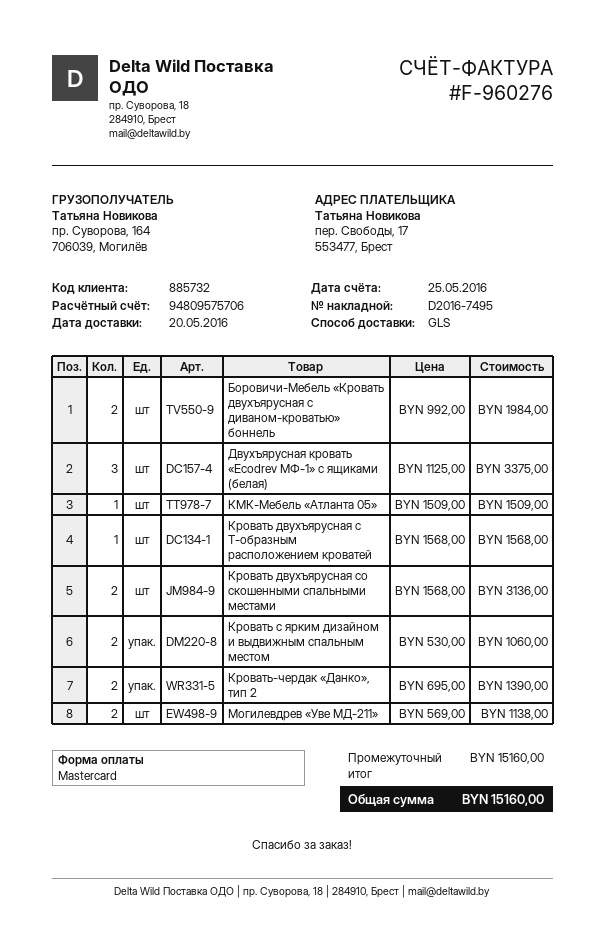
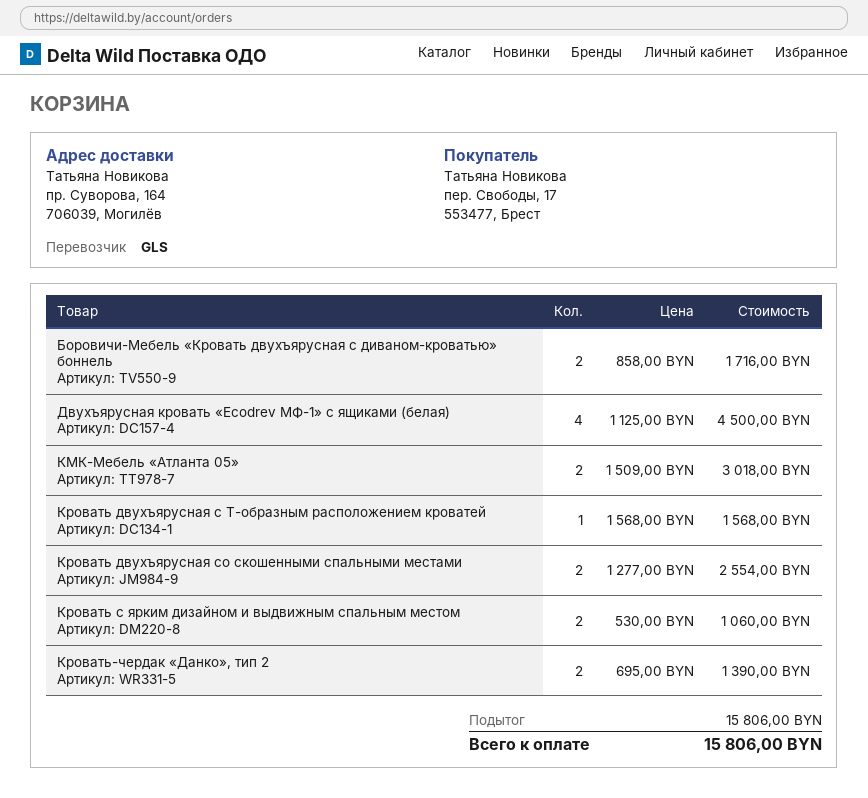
Боровичи-Мебель «Кровать двухъярусная с диваном-кроватью» боннель: 2 x 992.00 = 1984.00 -> 2 x 858.00 = 1716.00
Двухъярусная кровать «Ecodrev МФ-1» с ящиками (белая): 3 x 1125.00 = 3375.00 -> 4 x 1125.00 = 4500.00
КМК-Мебель «Атланта 05»: 1 x 1509.00 = 1509.00 -> 2 x 1509.00 = 3018.00
Кровать двухъярусная со скошенными спальными местами: 2 x 1568.00 = 3136.00 -> 2 x 1277.00 = 2554.00
Могилевдрев «Уве МД-211»: 2 x 569.00 = 1138.00 -> none
subtotal: 15160.00 -> 15806.00
total: 15160.00 -> 15806.00

